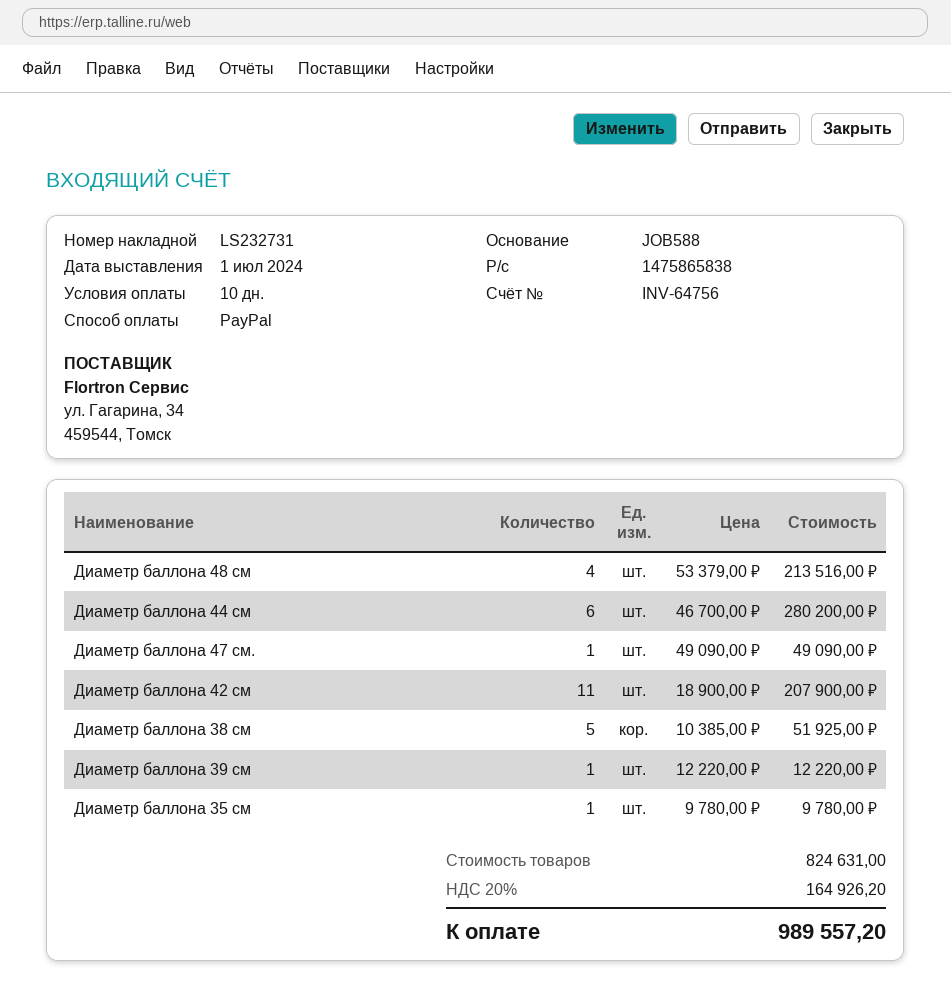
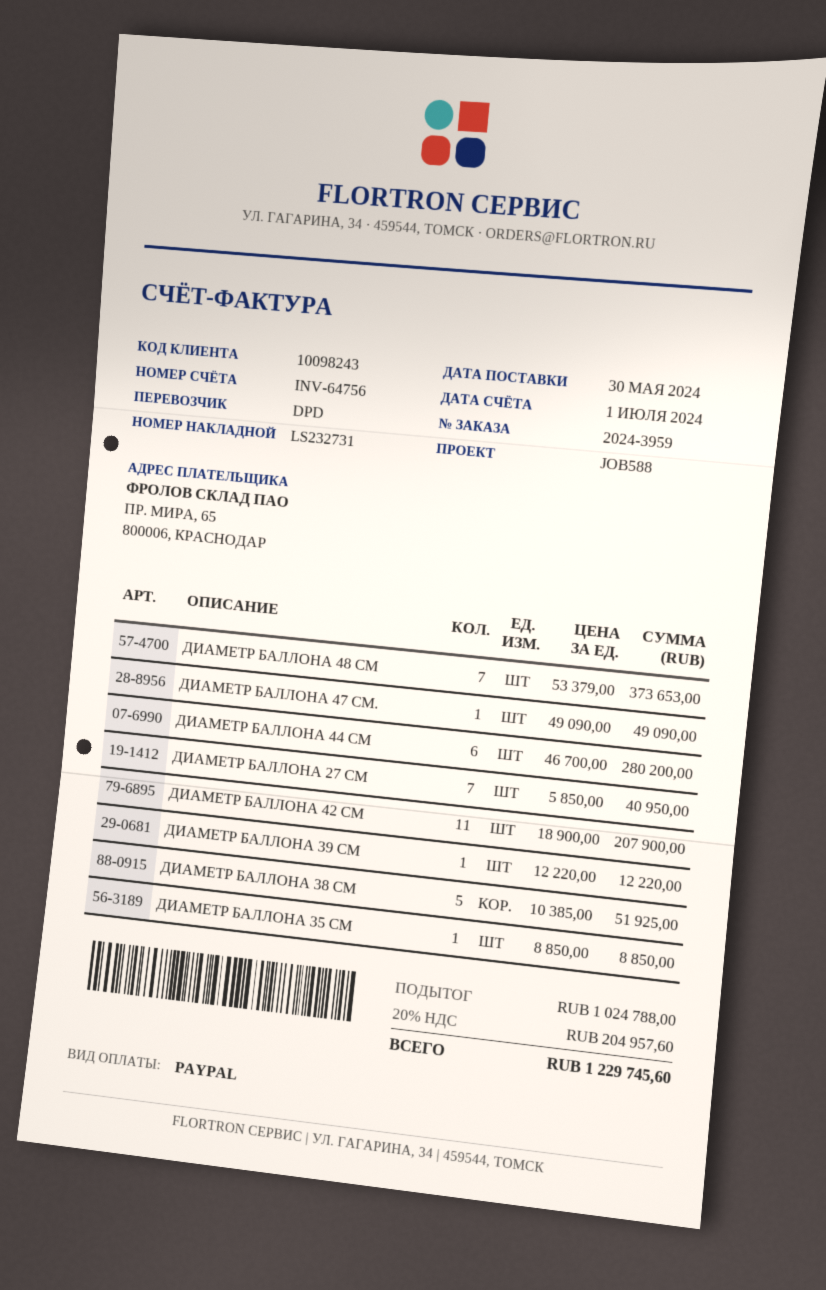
Диаметр баллона 48 см: 4 x 53379.00 = 213516.00 -> 7 x 53379.00 = 373653.00
Диаметр баллона 35 см: 1 x 9780.00 = 9780.00 -> 1 x 8850.00 = 8850.00
ДИАМЕТР БАЛЛОНА 27 СМ: none -> 7 x 5850.00 = 40950.00
subtotal: 824631.00 -> 1024788.00
tax: 20% = 164926.20 -> 20% = 204957.60
total: 989557.20 -> 1229745.60

